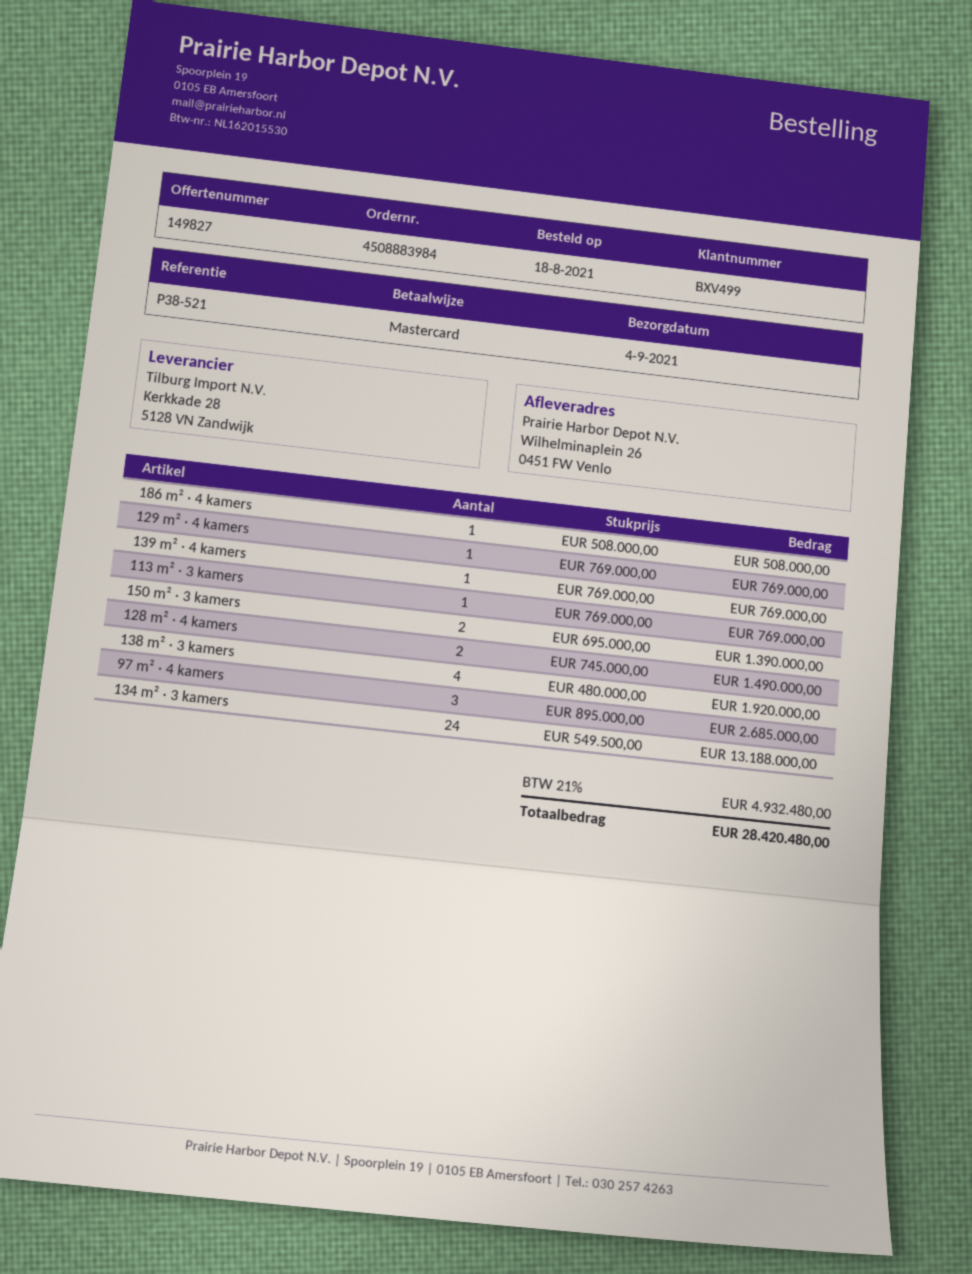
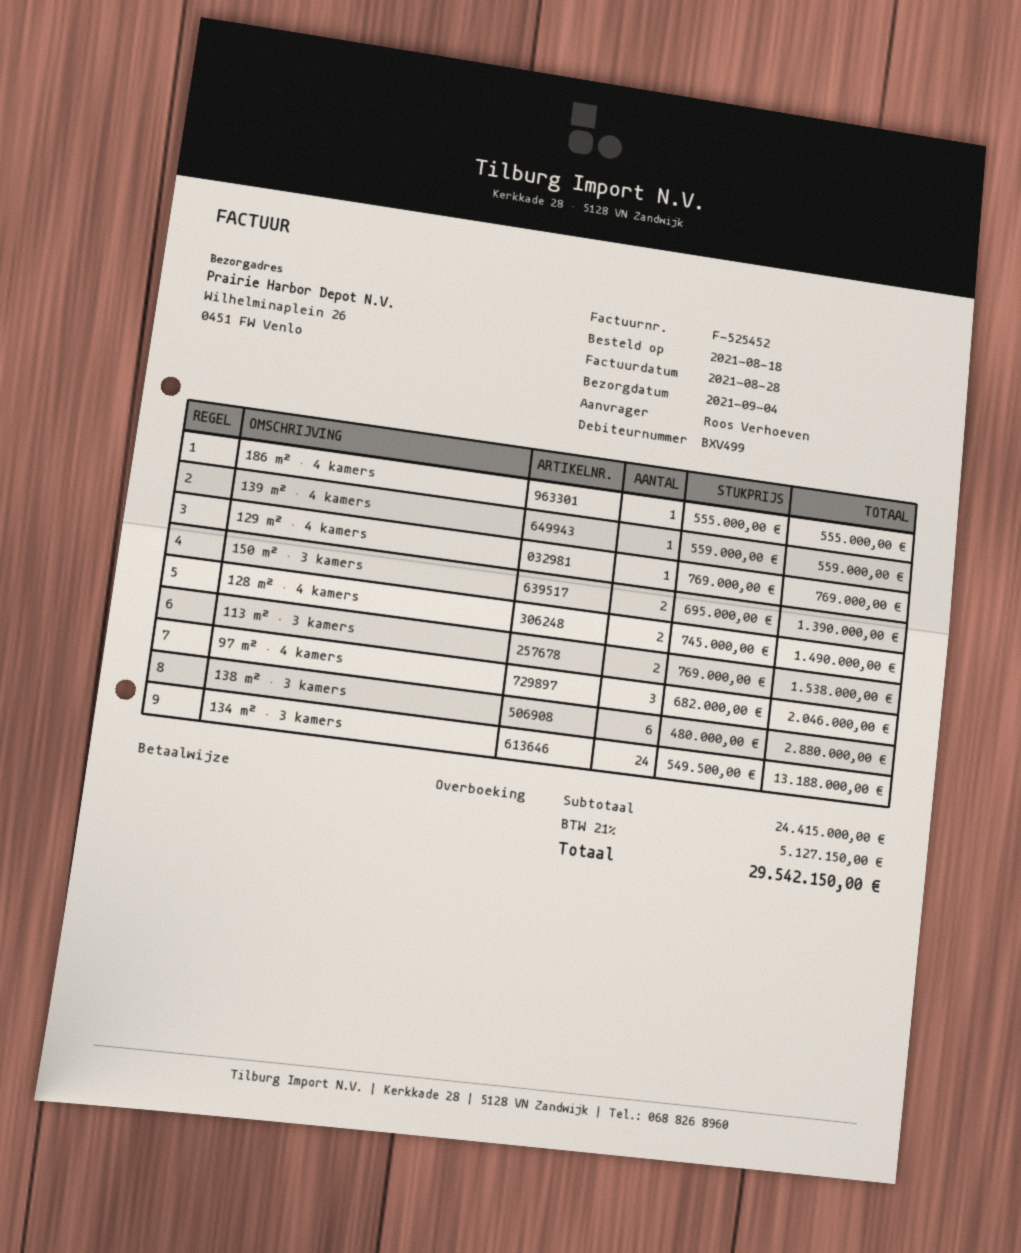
payment method: Mastercard -> bank transfer
186 m² · 4 kamers: 1 x 508000.00 = 508000.00 -> 1 x 555000.00 = 555000.00
139 m² · 4 kamers: 1 x 769000.00 = 769000.00 -> 1 x 559000.00 = 559000.00
113 m² · 3 kamers: 1 x 769000.00 = 769000.00 -> 2 x 769000.00 = 1538000.00
138 m² · 3 kamers: 4 x 480000.00 = 1920000.00 -> 6 x 480000.00 = 2880000.00
97 m² · 4 kamers: 3 x 895000.00 = 2685000.00 -> 3 x 682000.00 = 2046000.00
tax: 21% = 4932480.00 -> 21% = 5127150.00
total: 28420480.00 -> 29542150.00

